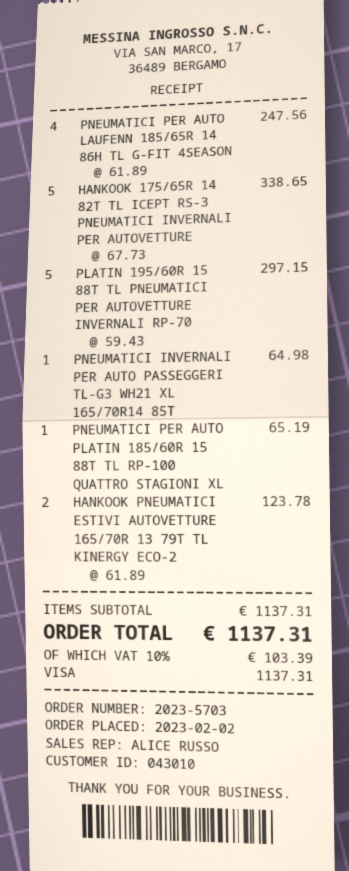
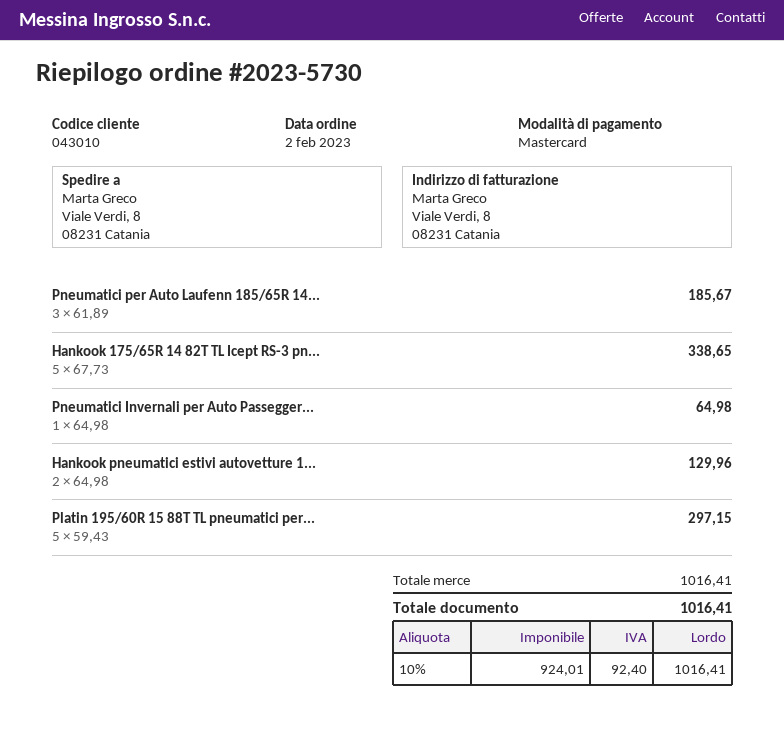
order number: 2023-5703 -> 2023-5730
payment method: Visa -> Mastercard
PNEUMATICI PER AUTO LAUFENN 185/65R 14 86H TL G-FIT 4SEASON: 4 x 61.89 = 247.56 -> 3 x 61.89 = 185.67
PNEUMATICI PER AUTO PLATIN 185/60R 15 88T TL RP-100 QUATTRO STAGIONI XL: 1 x 65.19 = 65.19 -> none
HANKOOK PNEUMATICI ESTIVI AUTOVETTURE 165/70R 13 79T TL KINERGY ECO-2: 2 x 61.89 = 123.78 -> 2 x 64.98 = 129.96
subtotal: 1137.31 -> 1016.41
tax: 10% = 103.39 -> 10% = 92.40
total: 1137.31 -> 1016.41

